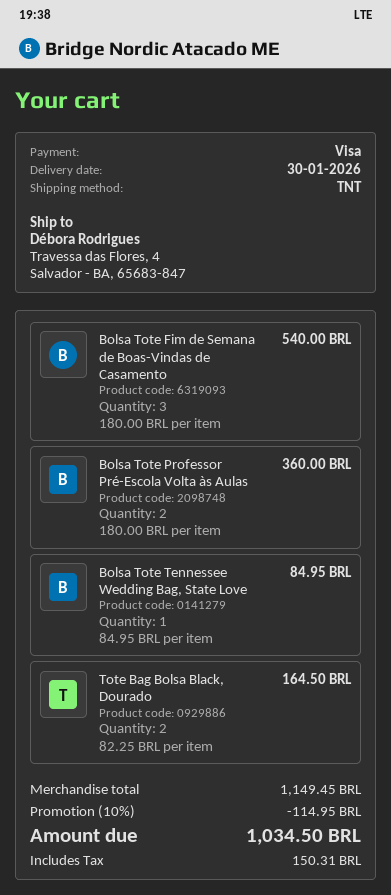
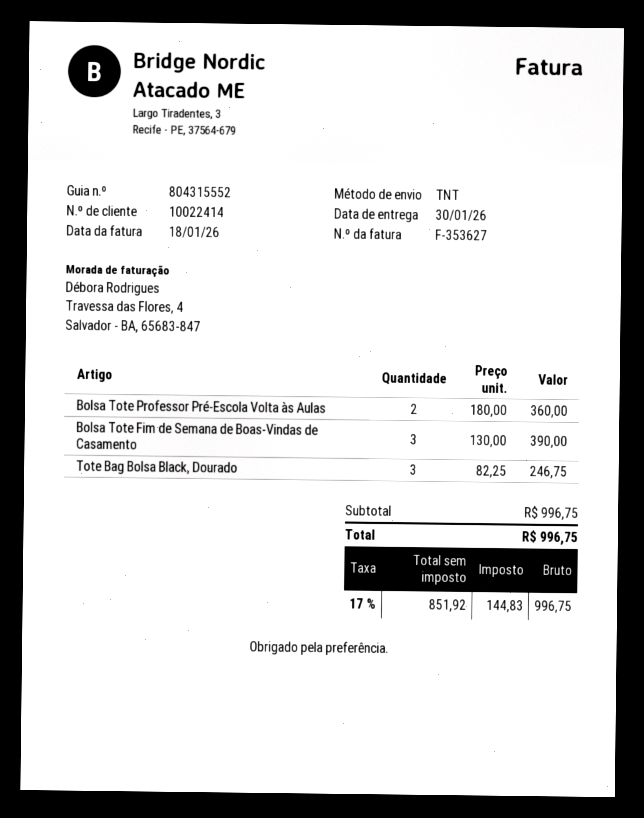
Bolsa Tote Fim de Semana de Boas-Vindas de Casamento: 3 x 180.00 = 540.00 -> 3 x 130.00 = 390.00
Bolsa Tote Tennessee Wedding Bag, State Love: 1 x 84.95 = 84.95 -> none
Tote Bag Bolsa Black, Dourado: 2 x 82.25 = 164.50 -> 3 x 82.25 = 246.75
subtotal: 1149.45 -> 996.75
discount: 10% = 114.95 -> none
tax: 150.31 -> 144.83
total: 1034.50 -> 996.75

